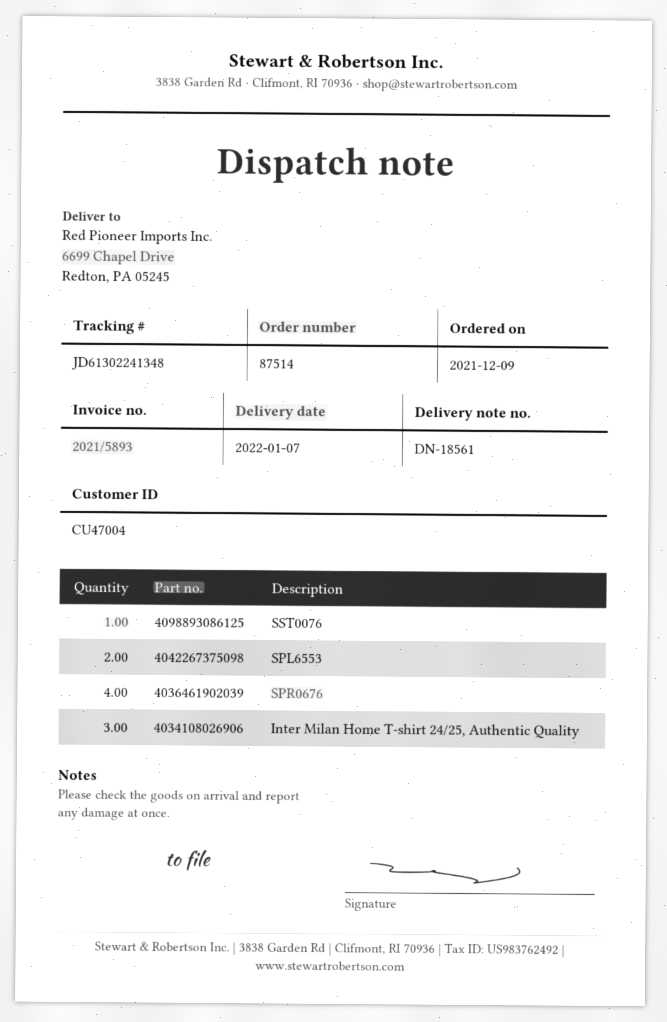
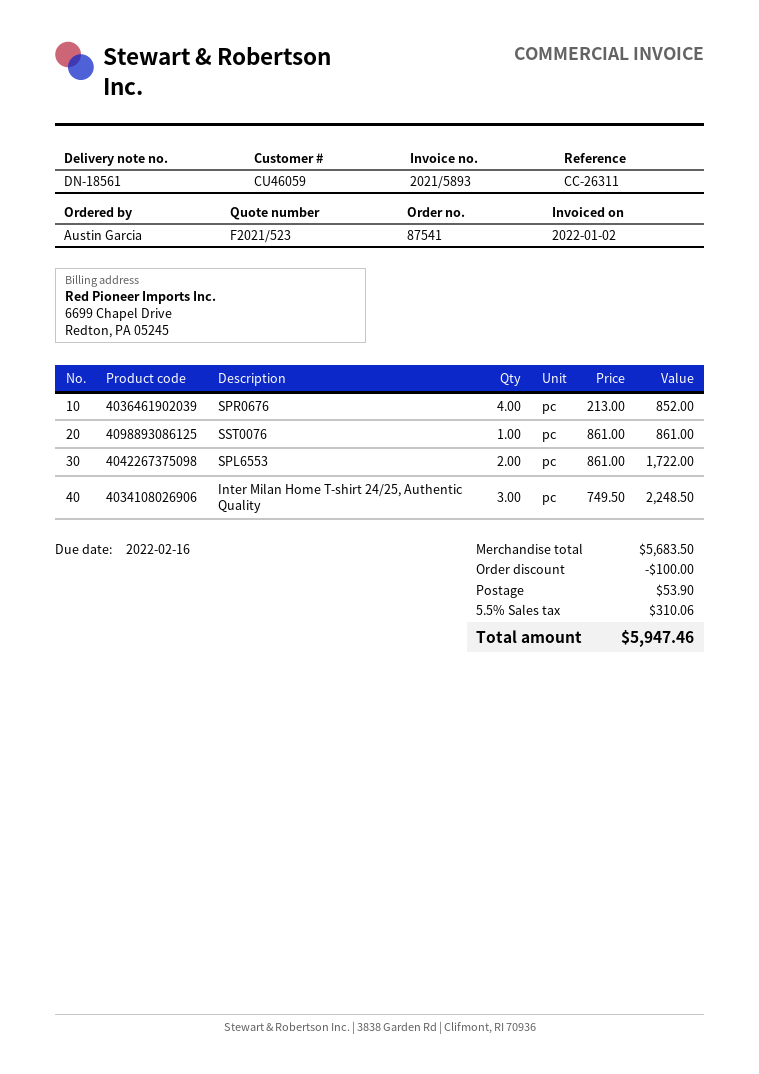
order number: 87514 -> 87541
customer number: CU47004 -> CU46059

